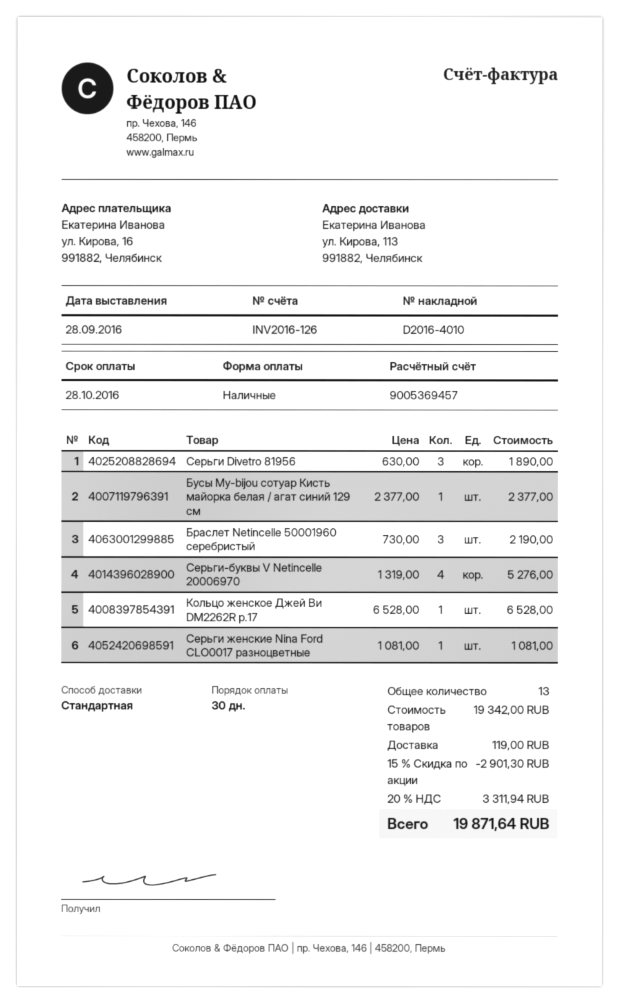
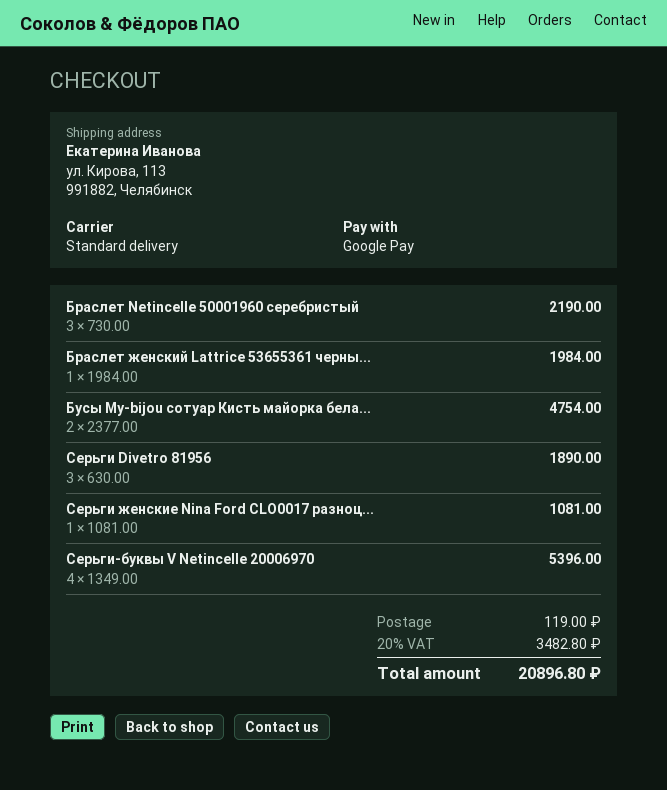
payment method: cash -> Google Pay
Бусы My-bijou сотуар Кисть майорка белая / агат синий 129 см: 1 x 2377.00 = 2377.00 -> 2 x 2377.00 = 4754.00
Серьги-буквы V Netincelle 20006970: 4 x 1319.00 = 5276.00 -> 4 x 1349.00 = 5396.00
Кольцо женское Джей Ви DM2262R р.17: 1 x 6528.00 = 6528.00 -> none
Браслет женский Lattrice 53655361 черны...: none -> 1 x 1984.00 = 1984.00
discount: 15% = 2901.30 -> none
tax: 20% = 3311.94 -> 20% = 3482.80
total: 19871.64 -> 20896.80

